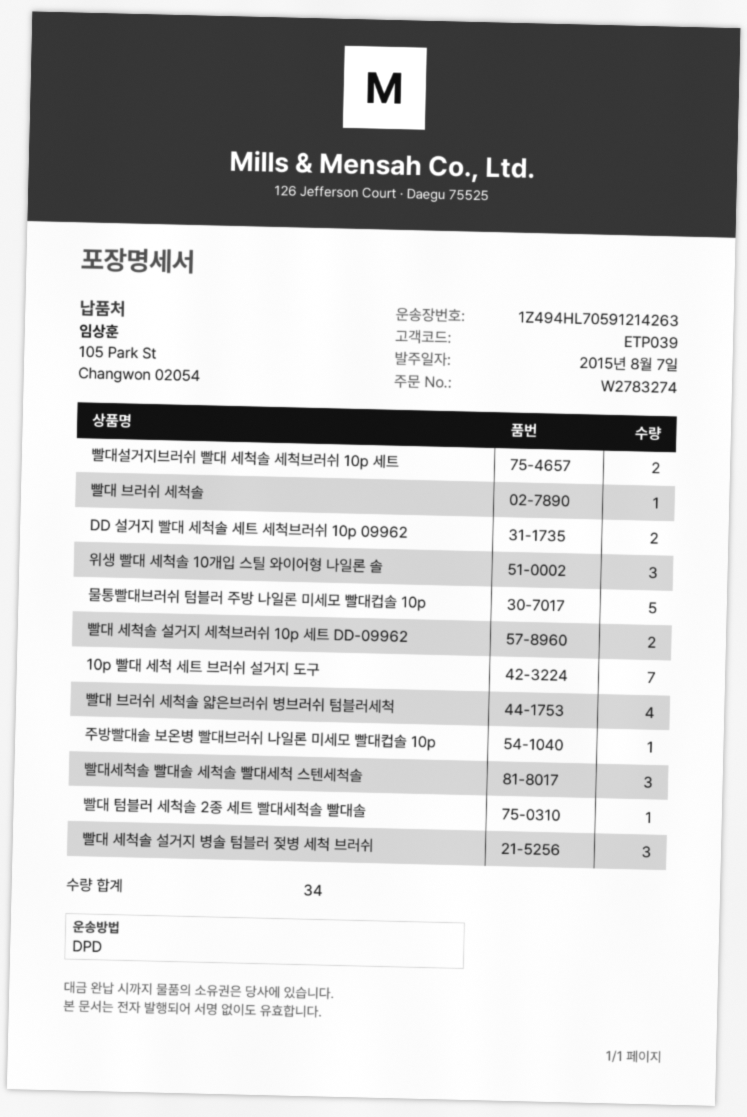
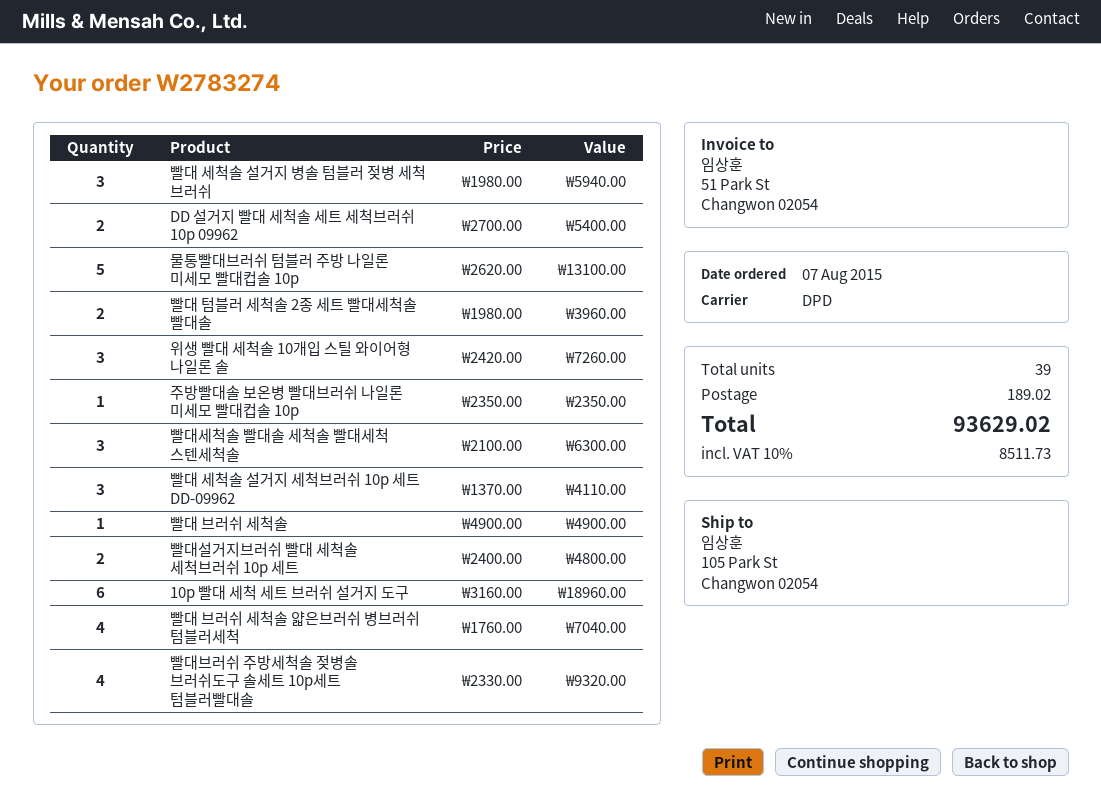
빨대 세척솔 설거지 세척브러쉬 10p 세트 DD-09962: 2 -> 3
10p 빨대 세척 세트 브러쉬 설거지 도구: 7 -> 6
빨대 텀블러 세척솔 2종 세트 빨대세척솔 빨대솔: 1 -> 2
빨대브러쉬 주방세척솔 젖병솔 브러쉬도구 솔세트 10p세트 텀블러빨대솔: none -> 4
total quantity: 34 -> 39

